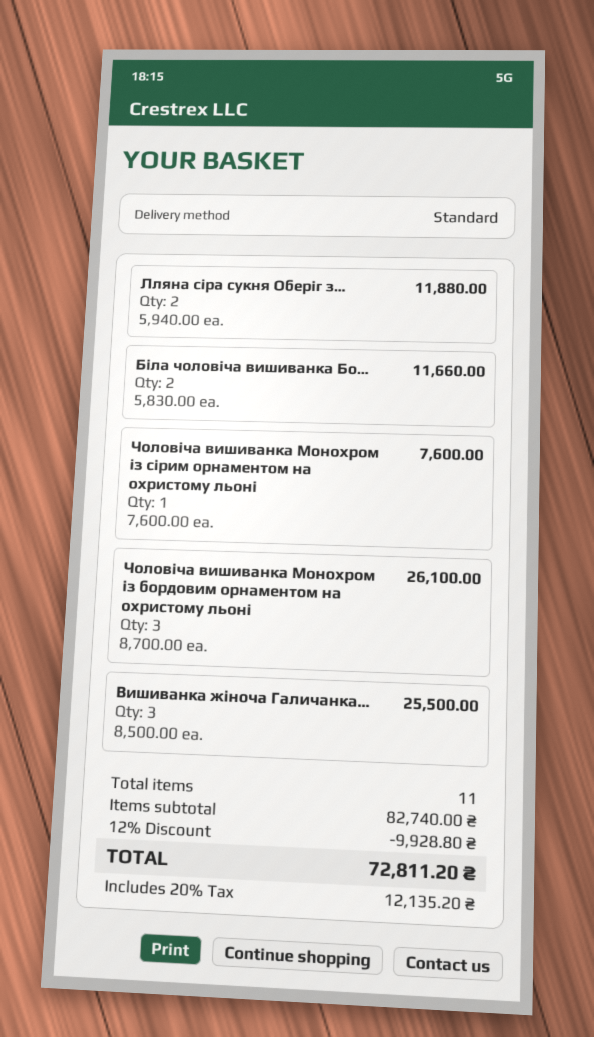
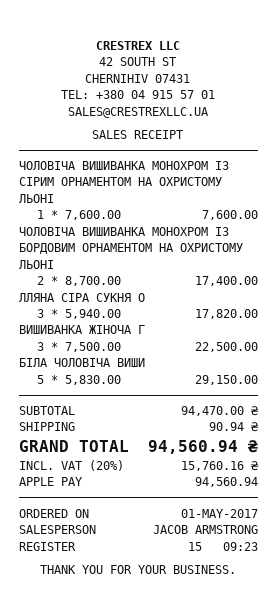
Лляна сіра сукня Оберіг з...: 2 x 5940.00 = 11880.00 -> 3 x 5940.00 = 17820.00
Біла чоловіча вишиванка Бо...: 2 x 5830.00 = 11660.00 -> 5 x 5830.00 = 29150.00
Чоловіча вишиванка Монохром із бордовим орнаментом на охристому льоні: 3 x 8700.00 = 26100.00 -> 2 x 8700.00 = 17400.00
Вишиванка жіноча Галичанка...: 3 x 8500.00 = 25500.00 -> 3 x 7500.00 = 22500.00
subtotal: 82740.00 -> 94470.00
discount: 12% = 9928.80 -> none
shipping: none -> 90.94
tax: 20% = 12135.20 -> 20% = 15760.16
total: 72811.20 -> 94560.94

